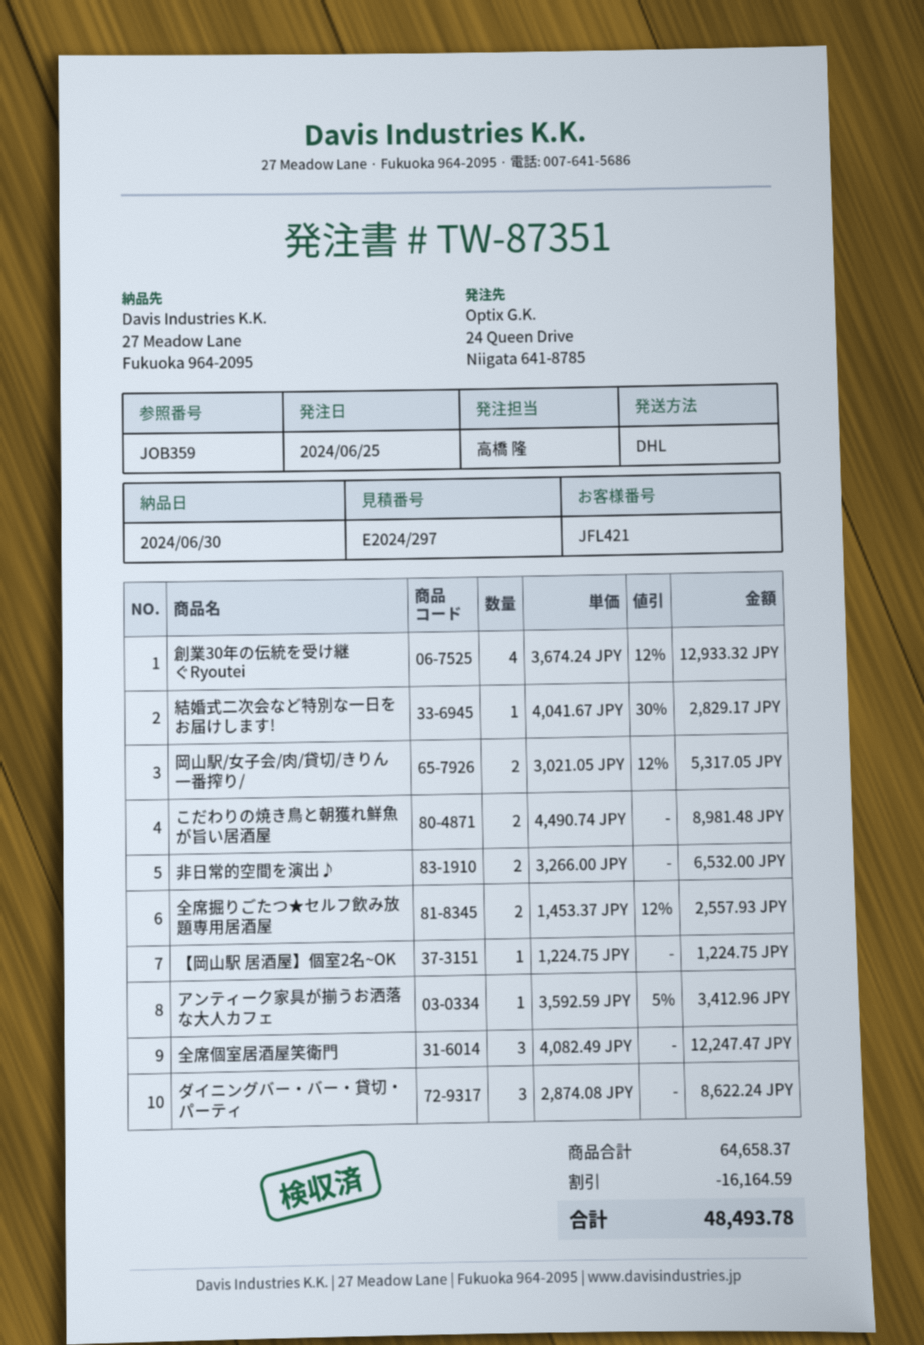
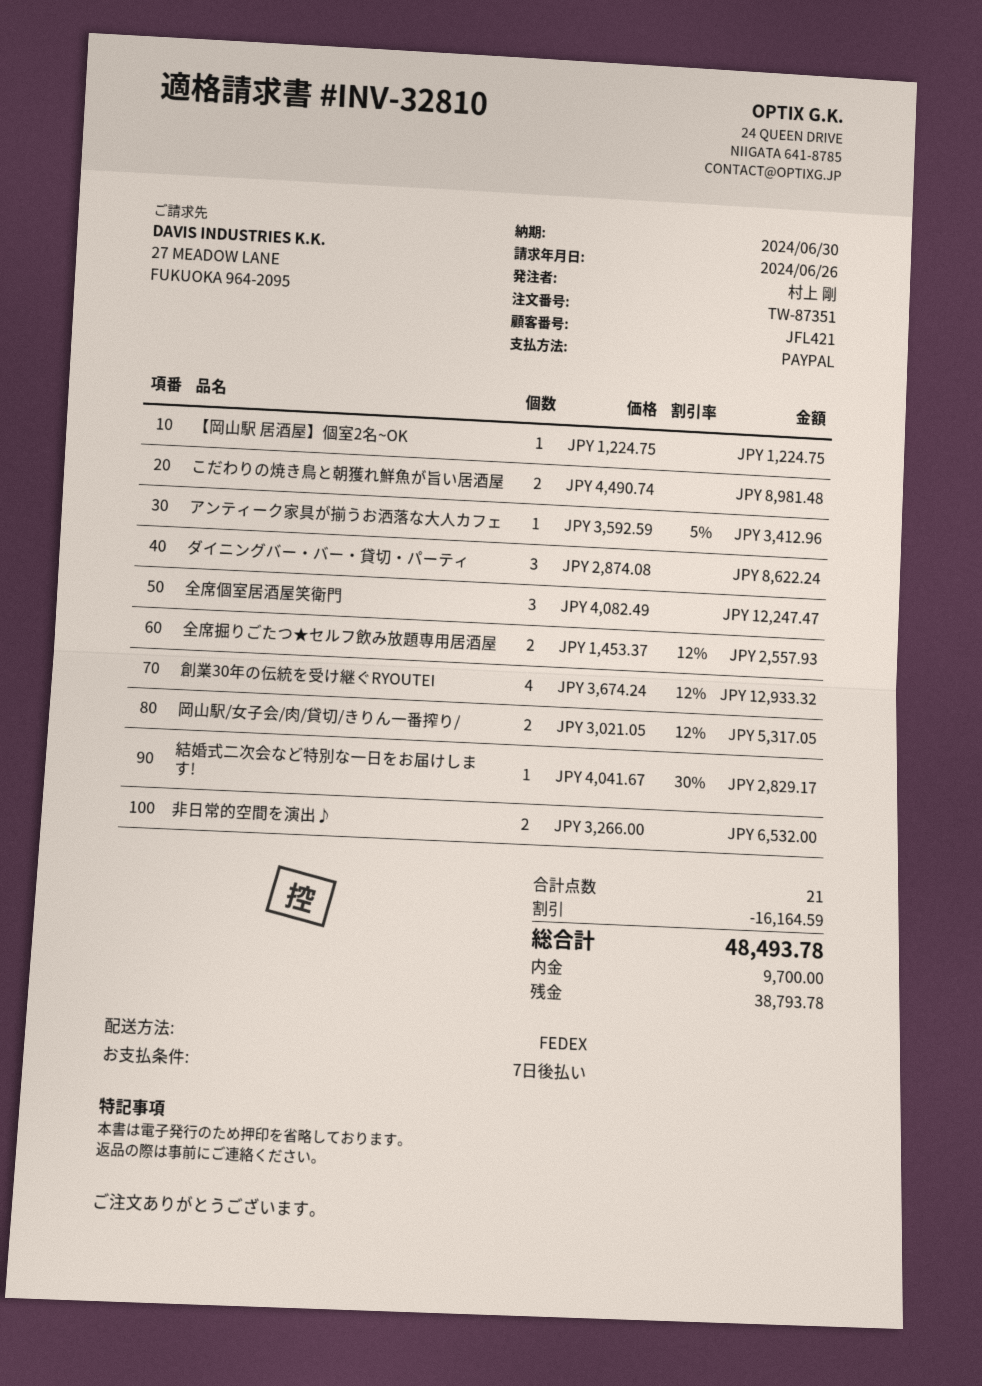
ordered by: 高橋 隆 -> 村上 剛
shipping method: DHL -> FedEx

